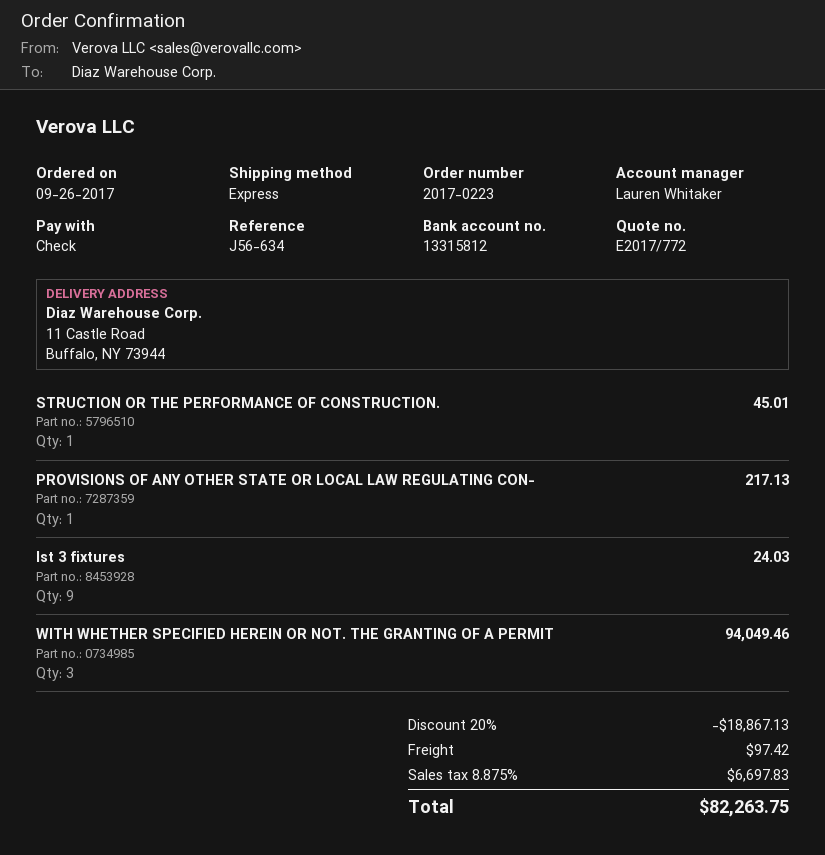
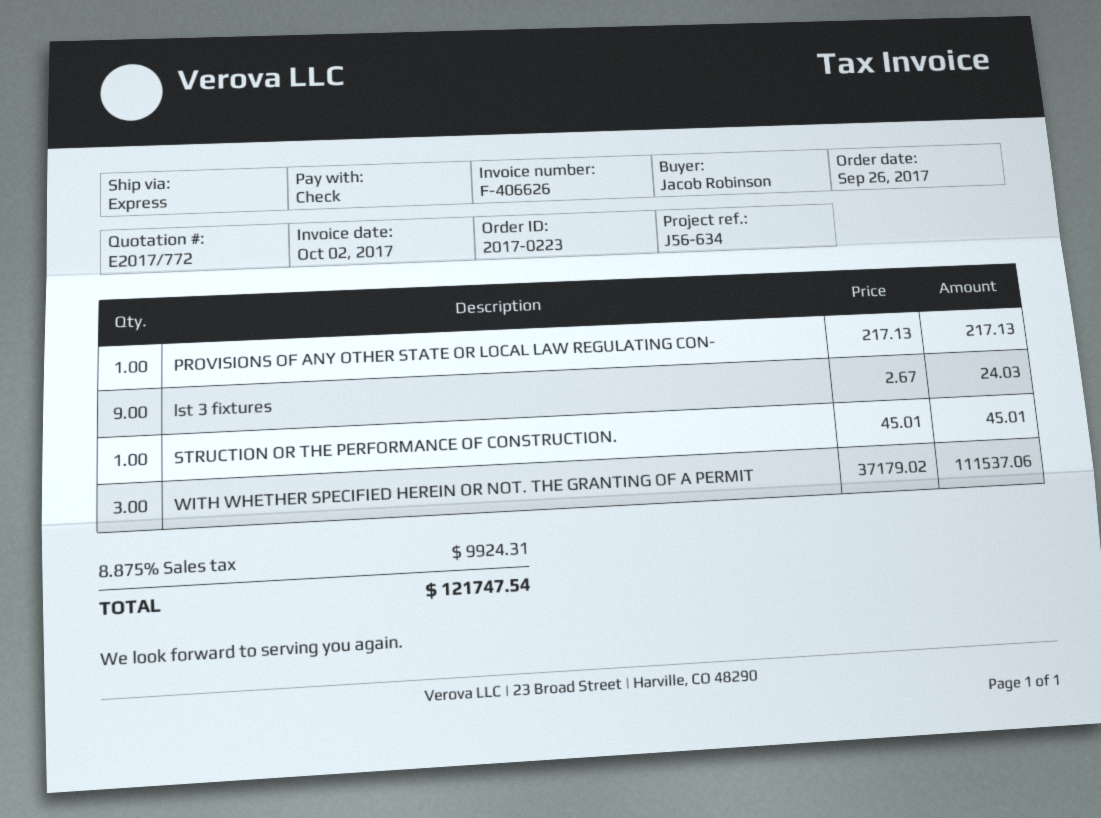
WITH WHETHER SPECIFIED HEREIN OR NOT. THE GRANTING OF A PERMIT: 3 for 94049.46 -> 3 for 111537.06
discount: 20% = 18867.13 -> none
shipping: 97.42 -> none
tax: 8.875% = 6697.83 -> 8.875% = 9924.31
total: 82263.75 -> 121747.54

